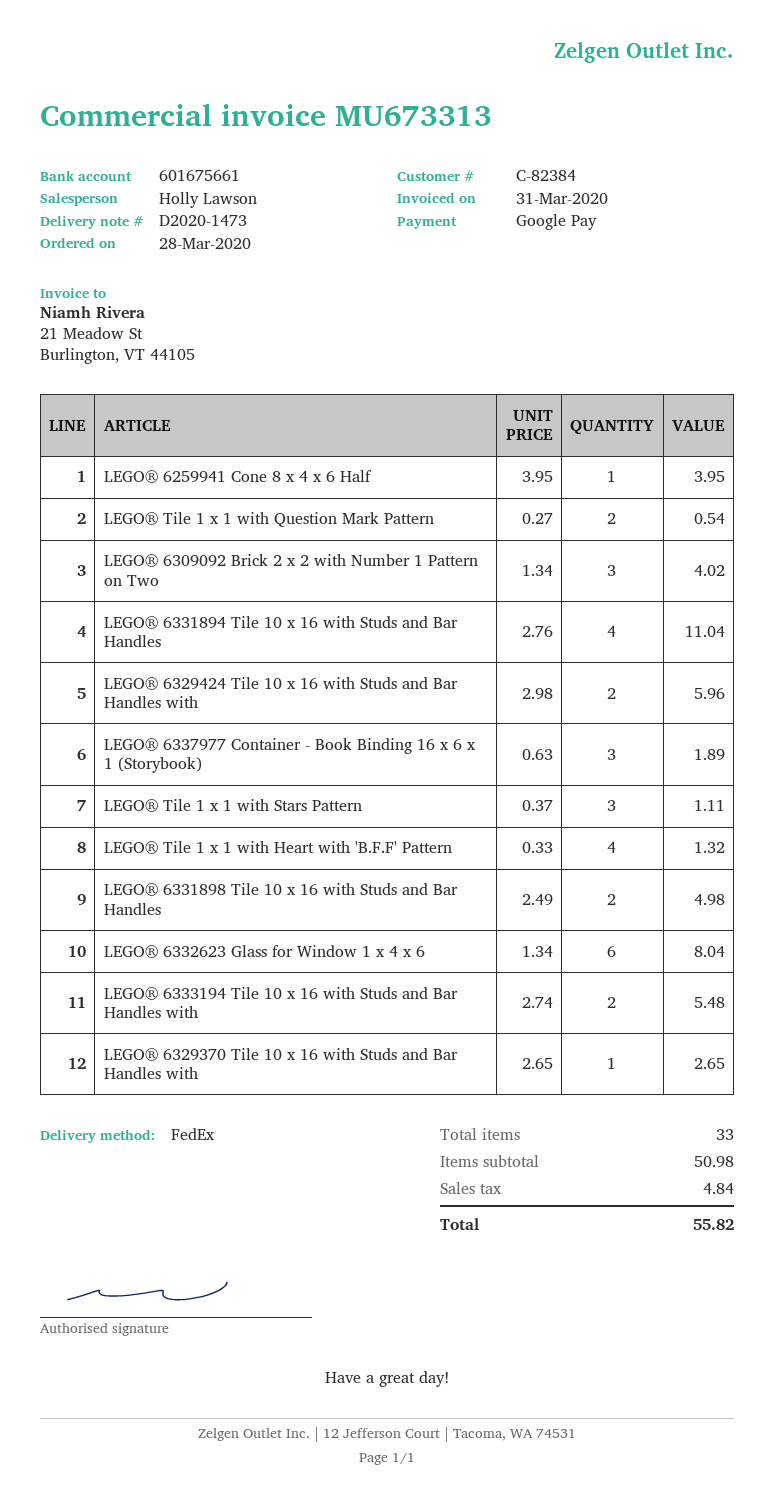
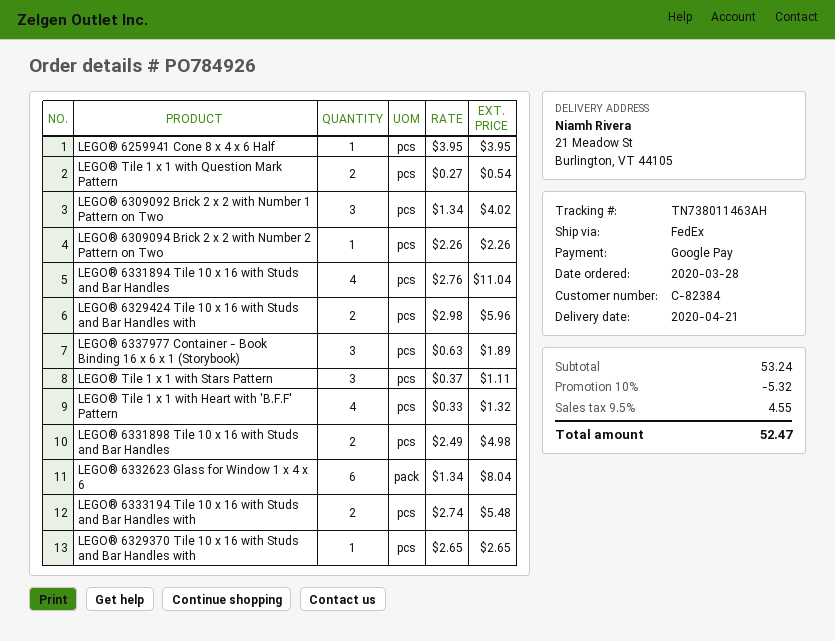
LEGO® 6309094 Brick 2 x 2 with Number 2 Pattern on Two: none -> 1 x 2.26 = 2.26
subtotal: 50.98 -> 53.24
discount: none -> 10% = 5.32
tax: 4.84 -> 4.55
total: 55.82 -> 52.47

